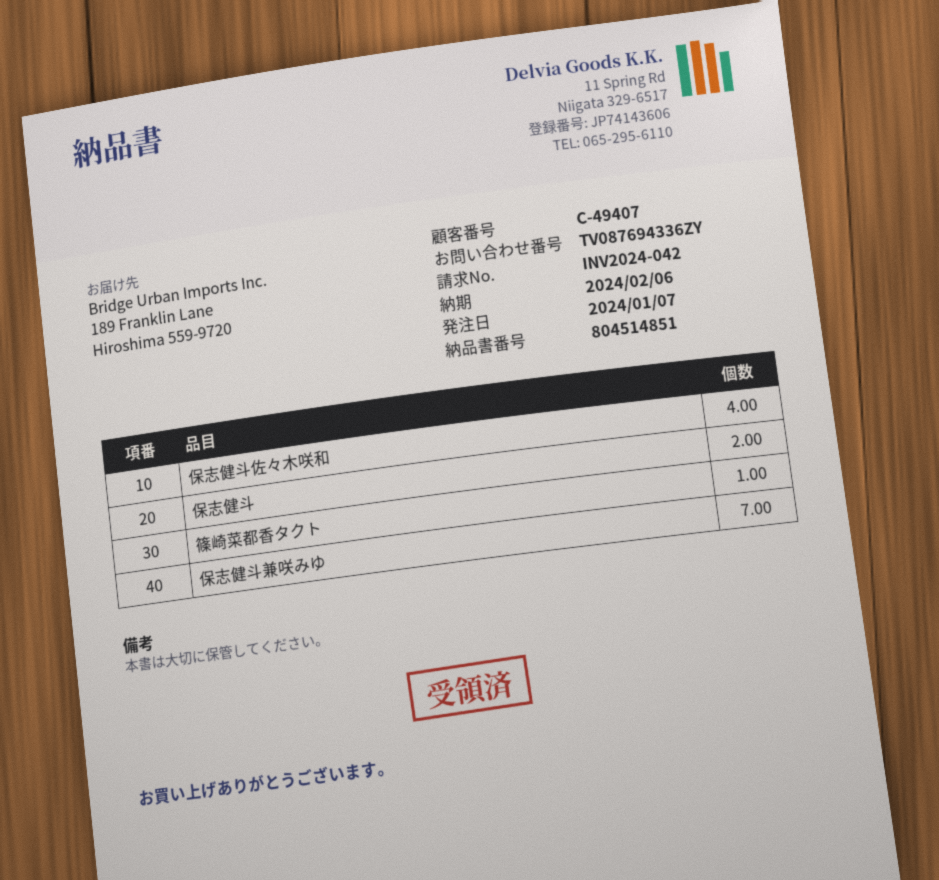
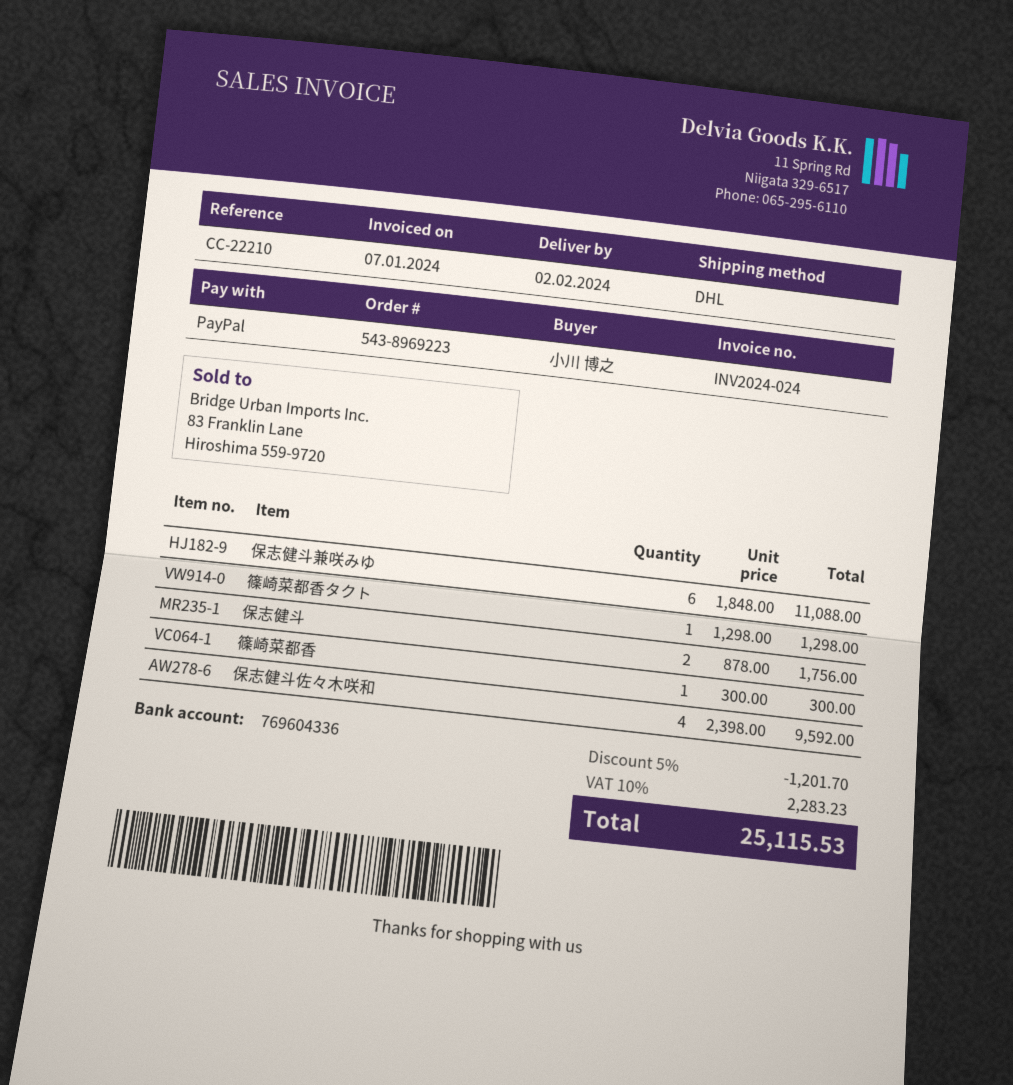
delivery date: 2024-02-06 -> 2024-02-02
invoice number: INV2024-042 -> INV2024-024
保志健斗兼咲みゆ: 7 -> 6
篠崎菜都香: none -> 1

